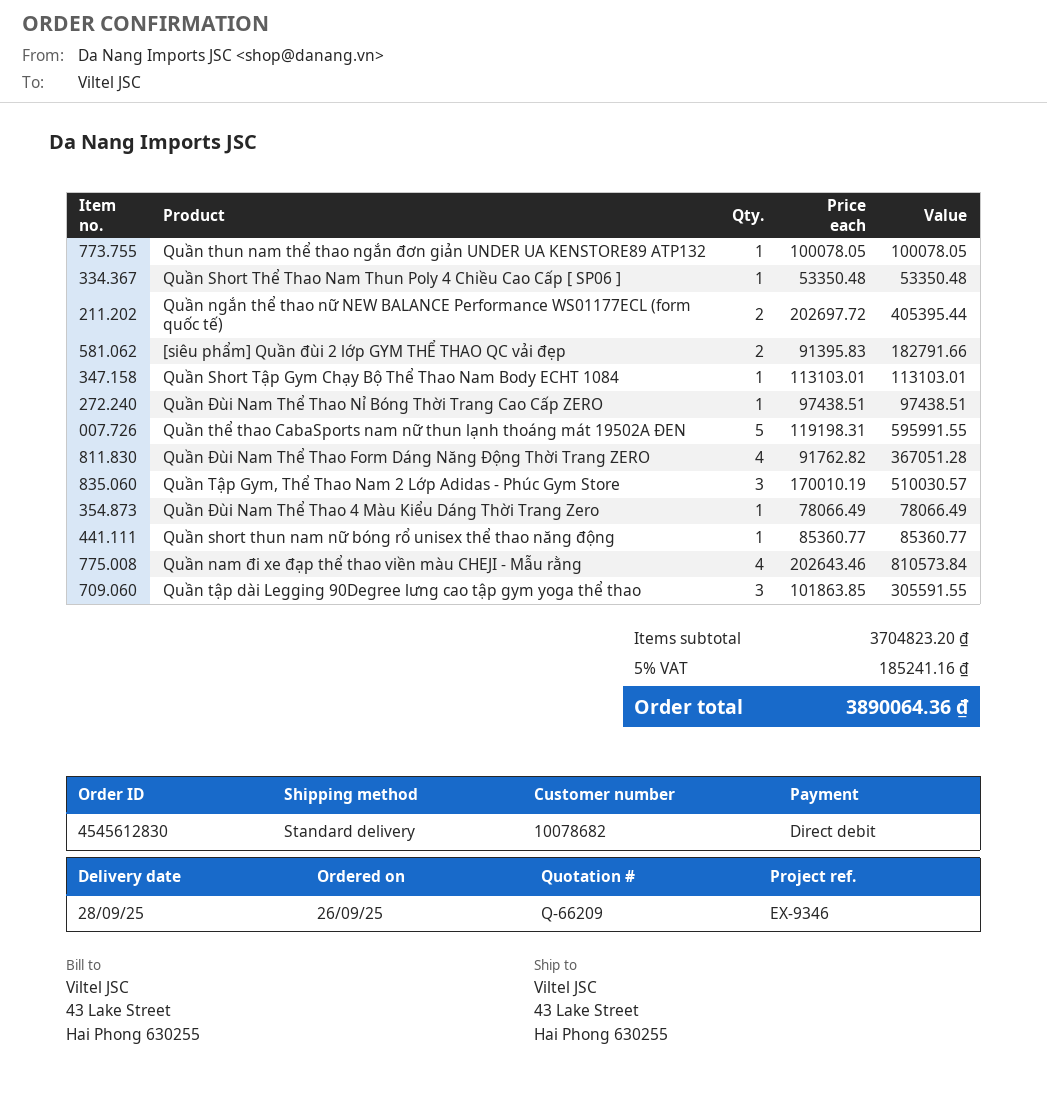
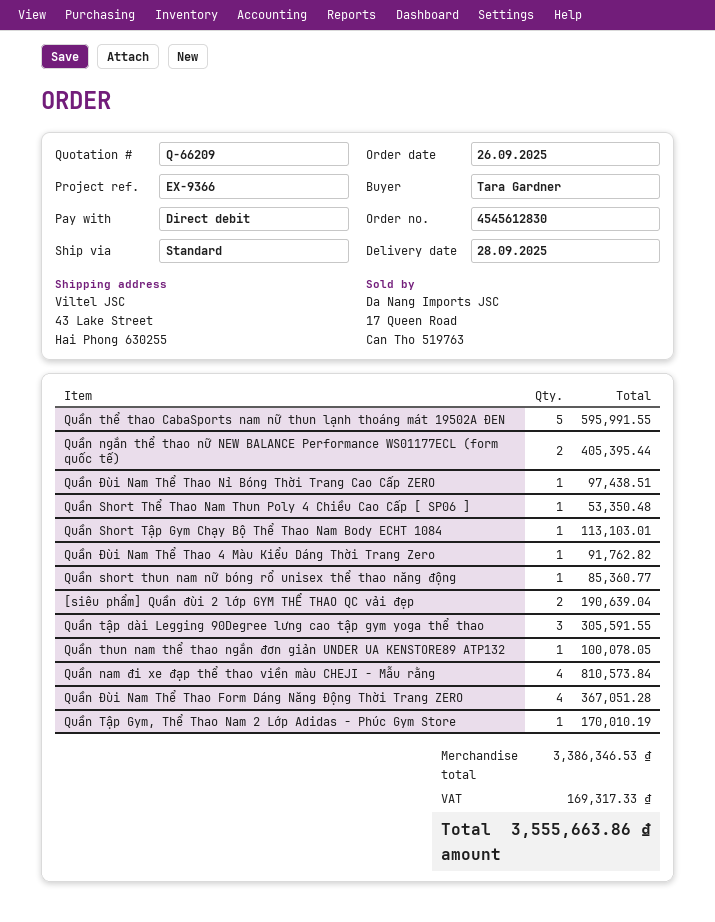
reference: EX-9346 -> EX-9366
[siêu phẩm] Quần đùi 2 lớp GYM THỂ THAO QC vải đẹp: 2 for 182791.66 -> 2 for 190639.04
Quần Tập Gym, Thể Thao Nam 2 Lớp Adidas - Phúc Gym Store: 3 for 510030.57 -> 1 for 170010.19
Quần Đùi Nam Thể Thao 4 Màu Kiểu Dáng Thời Trang Zero: 1 for 78066.49 -> 1 for 91762.82
subtotal: 3704823.20 -> 3386346.53
tax: 185241.16 -> 169317.33
total: 3890064.36 -> 3555663.86

